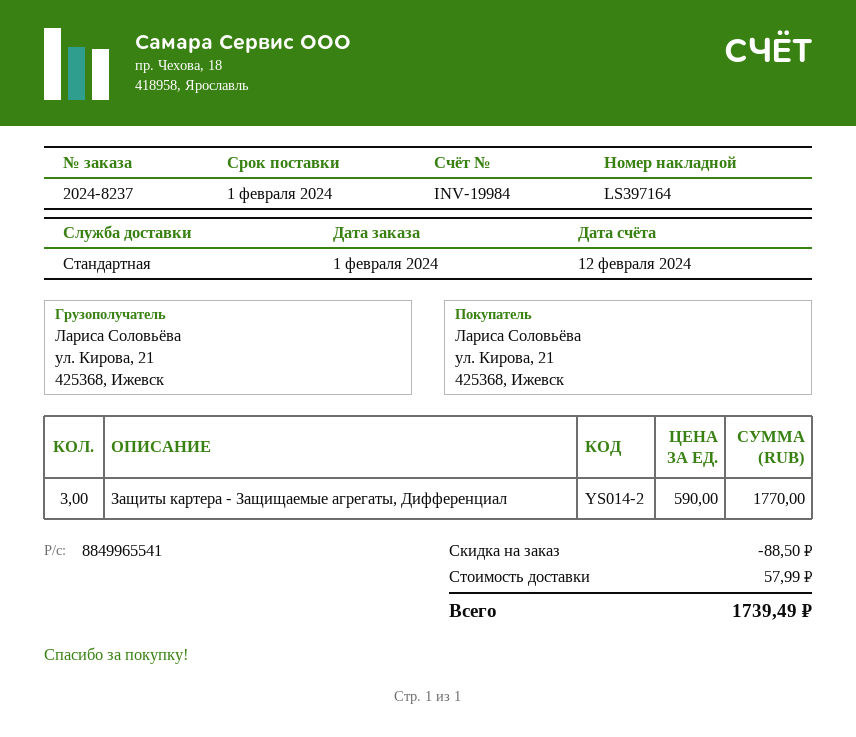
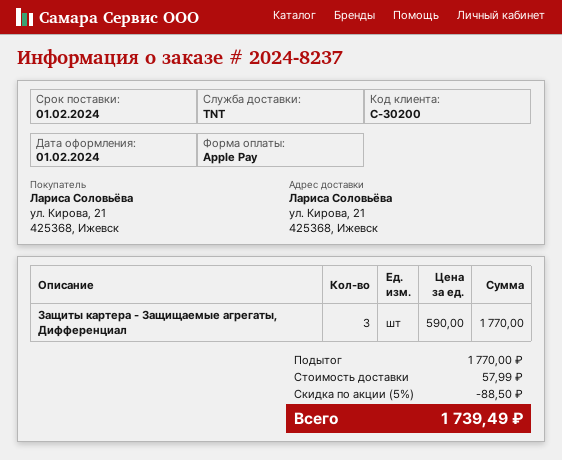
shipping method: standard -> TNT

